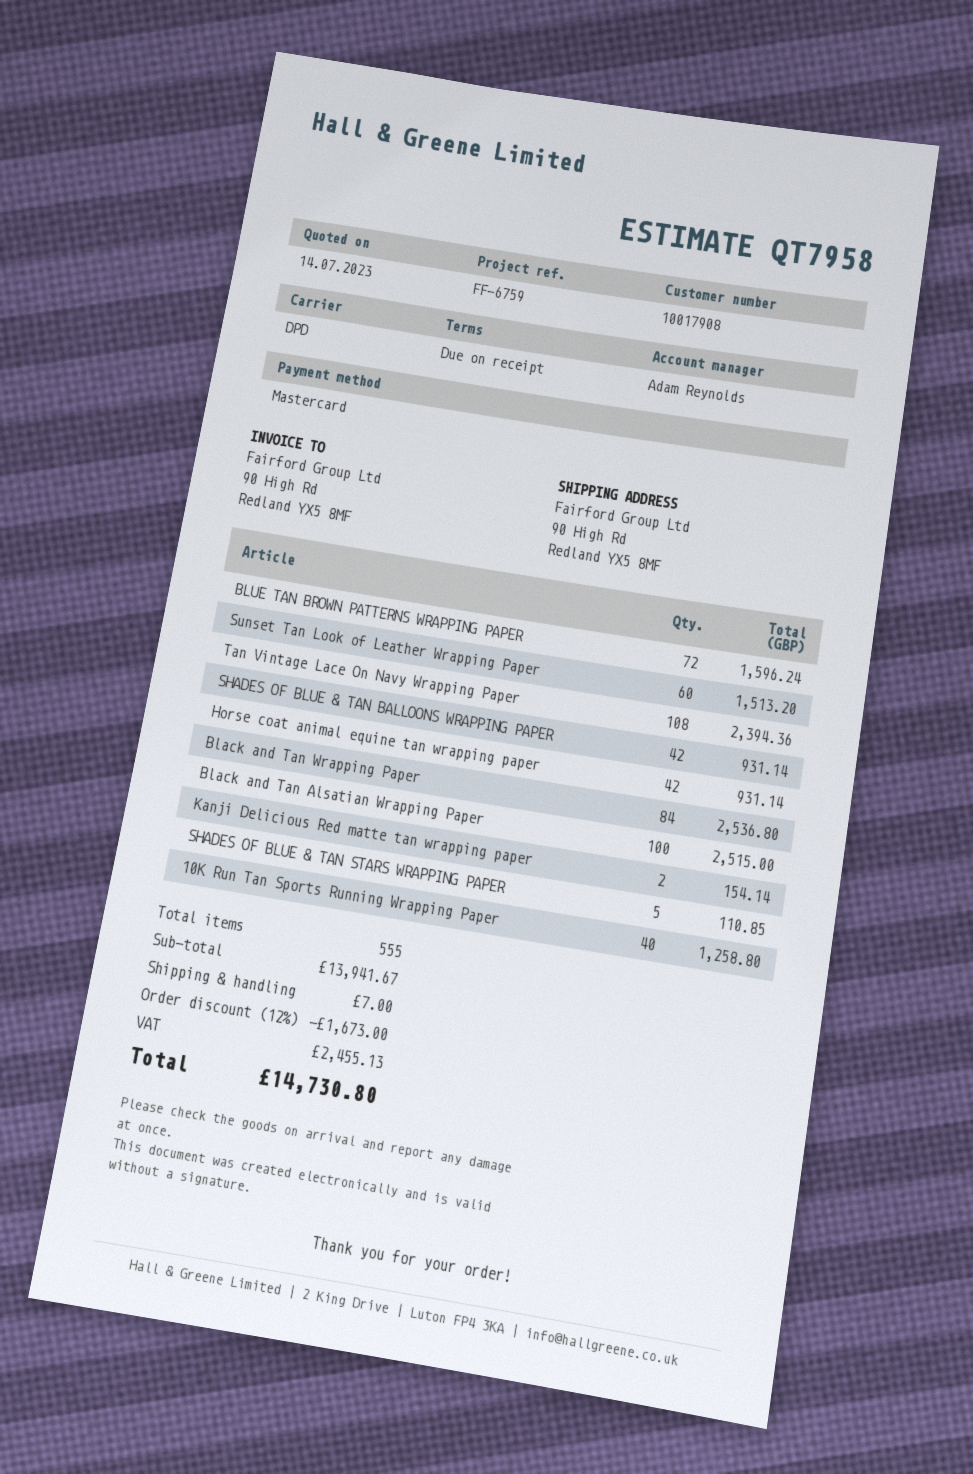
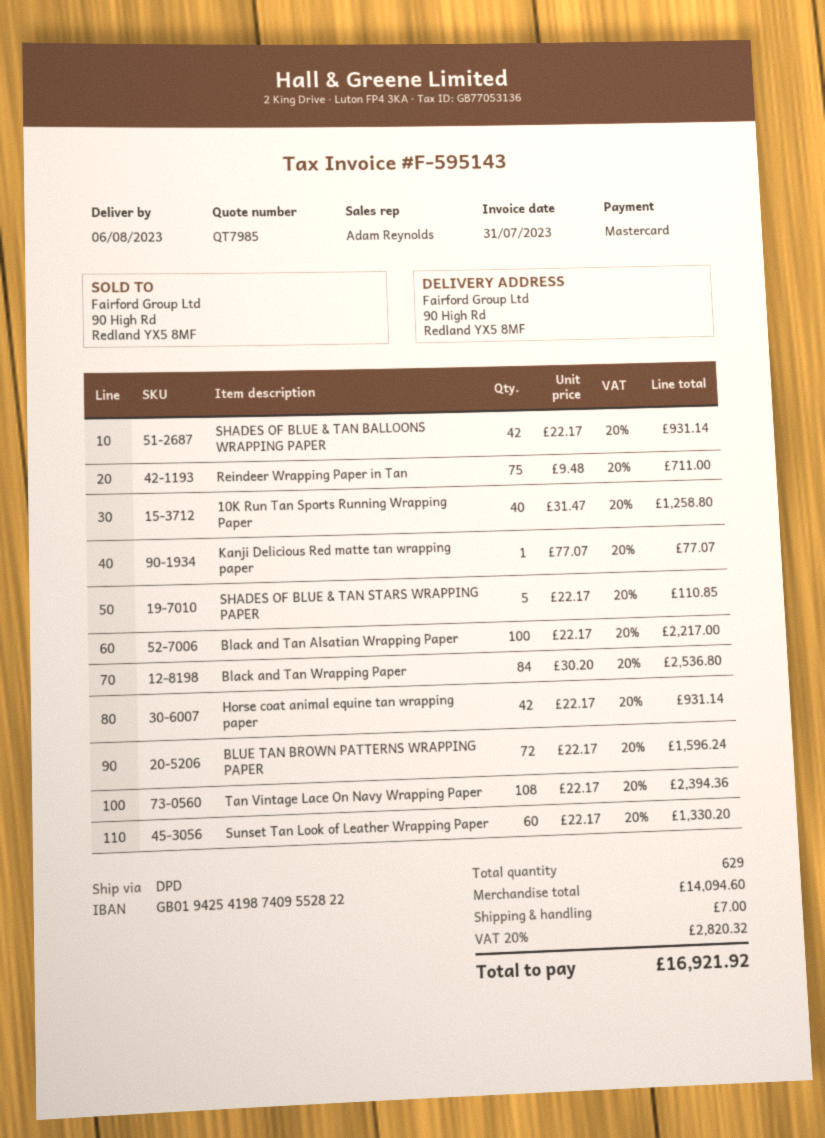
quote number: QT7958 -> QT7985
Sunset Tan Look of Leather Wrapping Paper: 60 for 1513.20 -> 60 for 1330.20
Black and Tan Alsatian Wrapping Paper: 100 for 2515.00 -> 100 for 2217.00
Kanji Delicious Red matte tan wrapping paper: 2 for 154.14 -> 1 for 77.07
Reindeer Wrapping Paper in Tan: none -> 75 for 711.00
total quantity: 555 -> 629
subtotal: 13941.67 -> 14094.60
discount: 12% = 1673.00 -> none
tax: 2455.13 -> 2820.32
total: 14730.80 -> 16921.92

